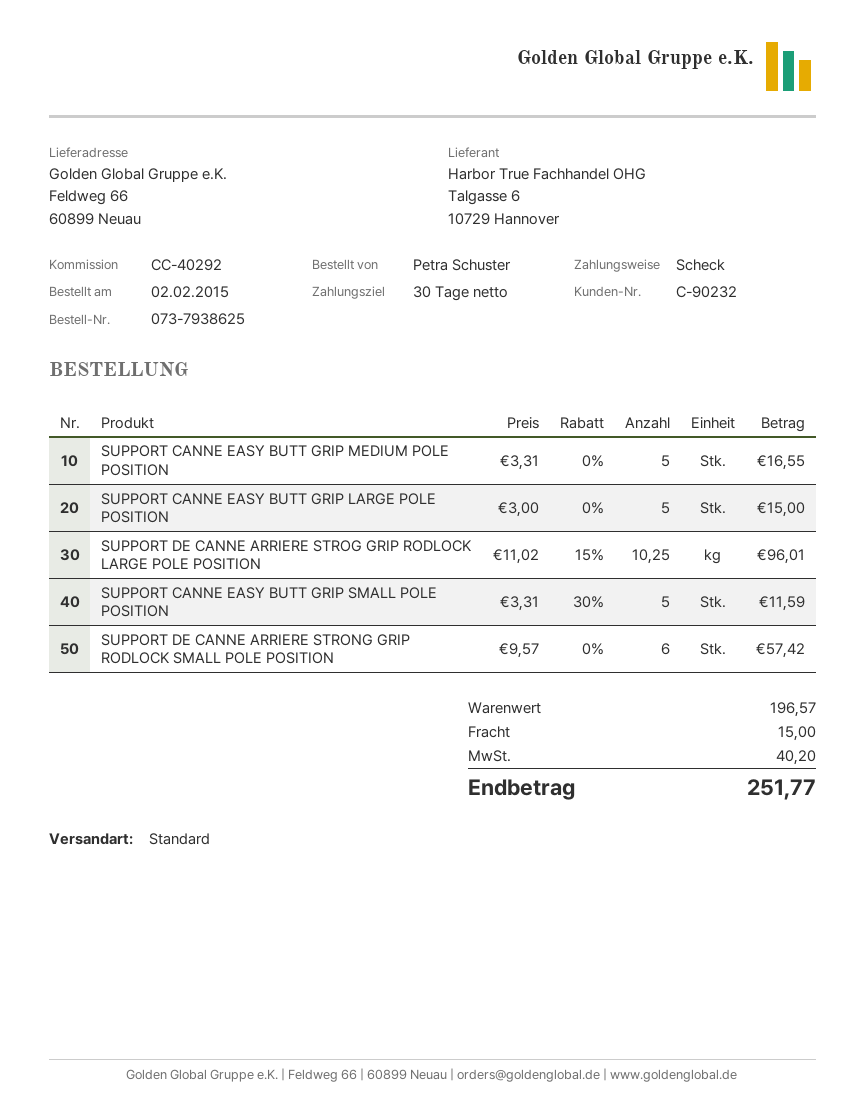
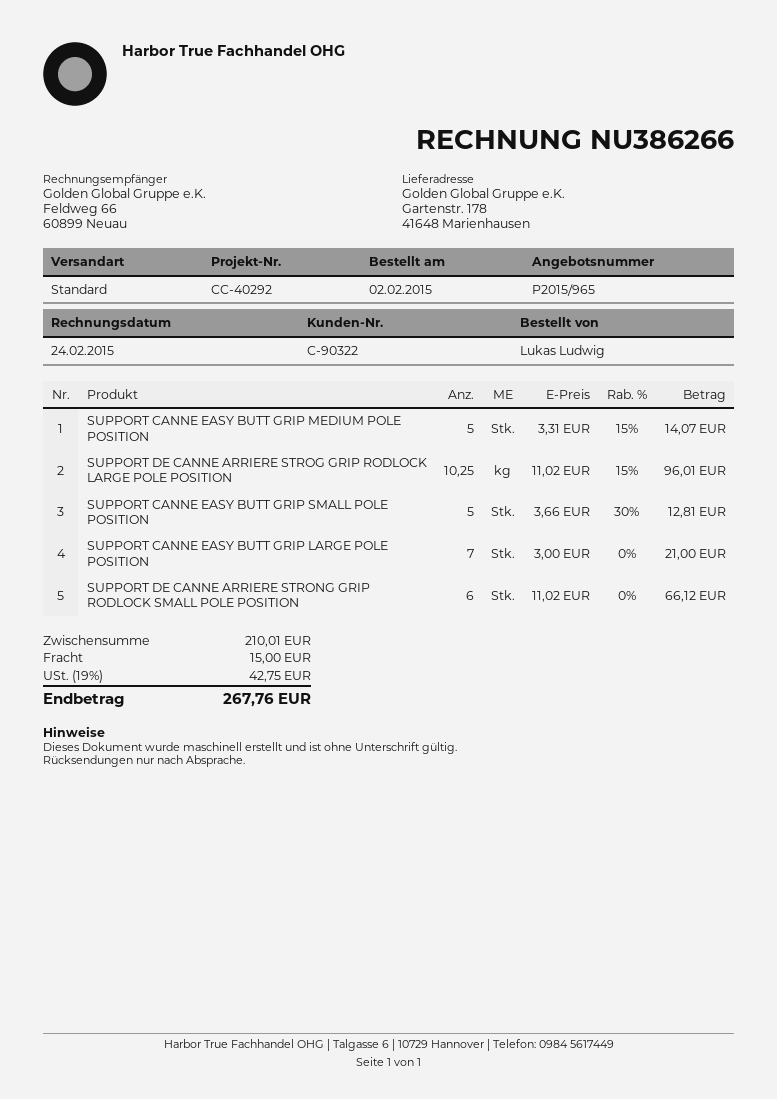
customer number: C-90232 -> C-90322
ordered by: Petra Schuster -> Lukas Ludwig
ship to: Feldweg 66, 60899 Neuau -> Gartenstr. 178, 41648 Marienhausen
SUPPORT CANNE EASY BUTT GRIP MEDIUM POLE POSITION: 5 x 3.31 = 16.55 -> 5 x 3.31 - 15% = 14.07
SUPPORT CANNE EASY BUTT GRIP LARGE POLE POSITION: 5 x 3.00 = 15.00 -> 7 x 3.00 = 21.00
SUPPORT CANNE EASY BUTT GRIP SMALL POLE POSITION: 5 x 3.31 - 30% = 11.59 -> 5 x 3.66 - 30% = 12.81
SUPPORT DE CANNE ARRIERE STRONG GRIP RODLOCK SMALL POLE POSITION: 6 x 9.57 = 57.42 -> 6 x 11.02 = 66.12
subtotal: 196.57 -> 210.01
tax: 40.20 -> 42.75
total: 251.77 -> 267.76

